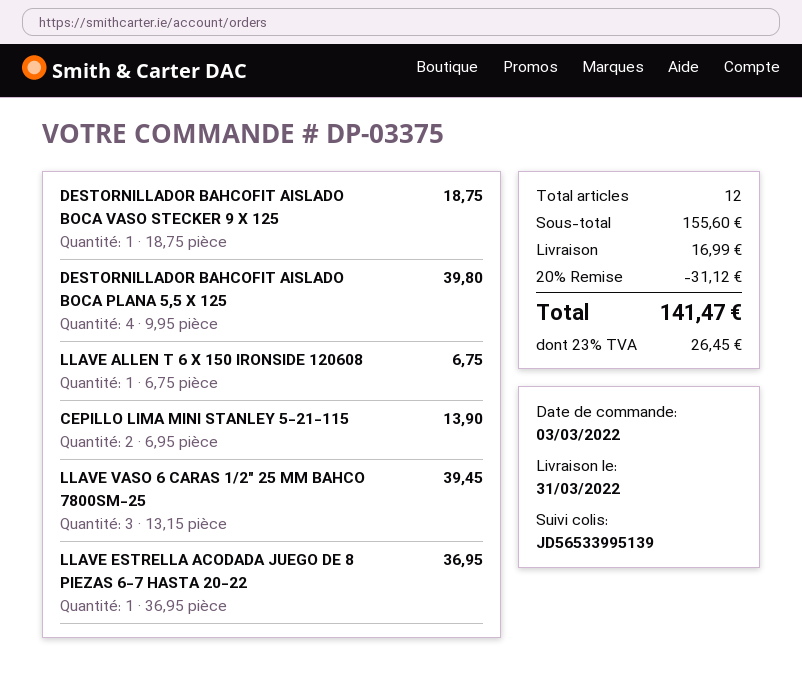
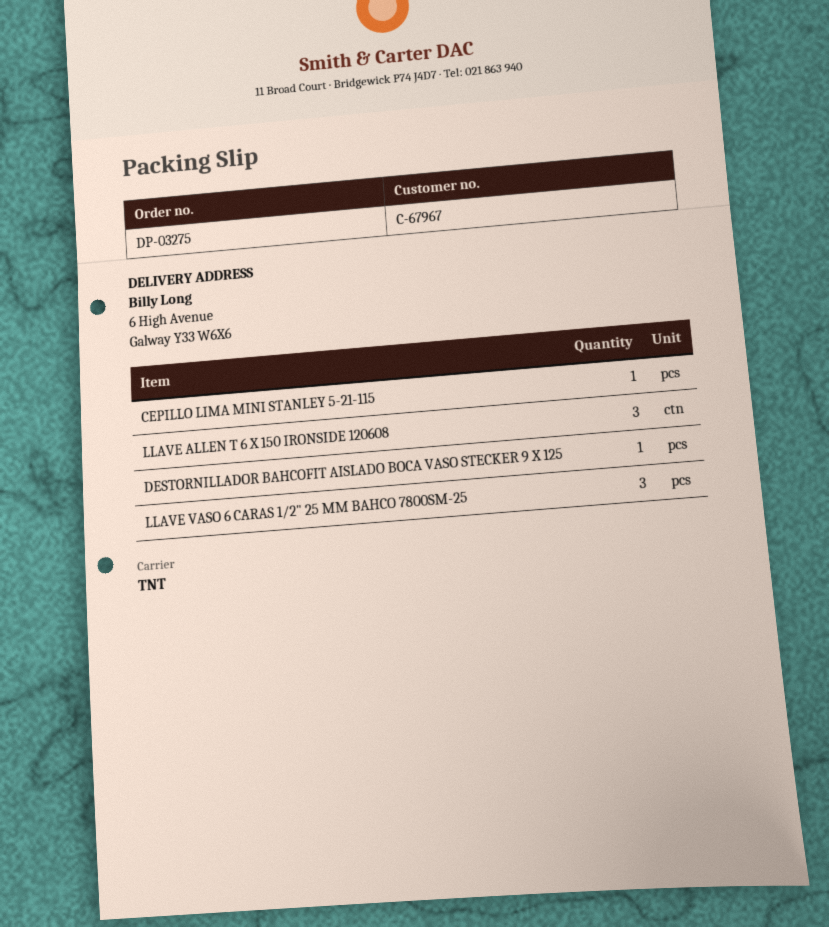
order number: DP-03375 -> DP-03275
DESTORNILLADOR BAHCOFIT AISLADO BOCA PLANA 5,5 X 125: 4 -> none
LLAVE ALLEN T 6 X 150 IRONSIDE 120608: 1 -> 3
CEPILLO LIMA MINI STANLEY 5-21-115: 2 -> 1
LLAVE ESTRELLA ACODADA JUEGO DE 8 PIEZAS 6-7 HASTA 20-22: 1 -> none

